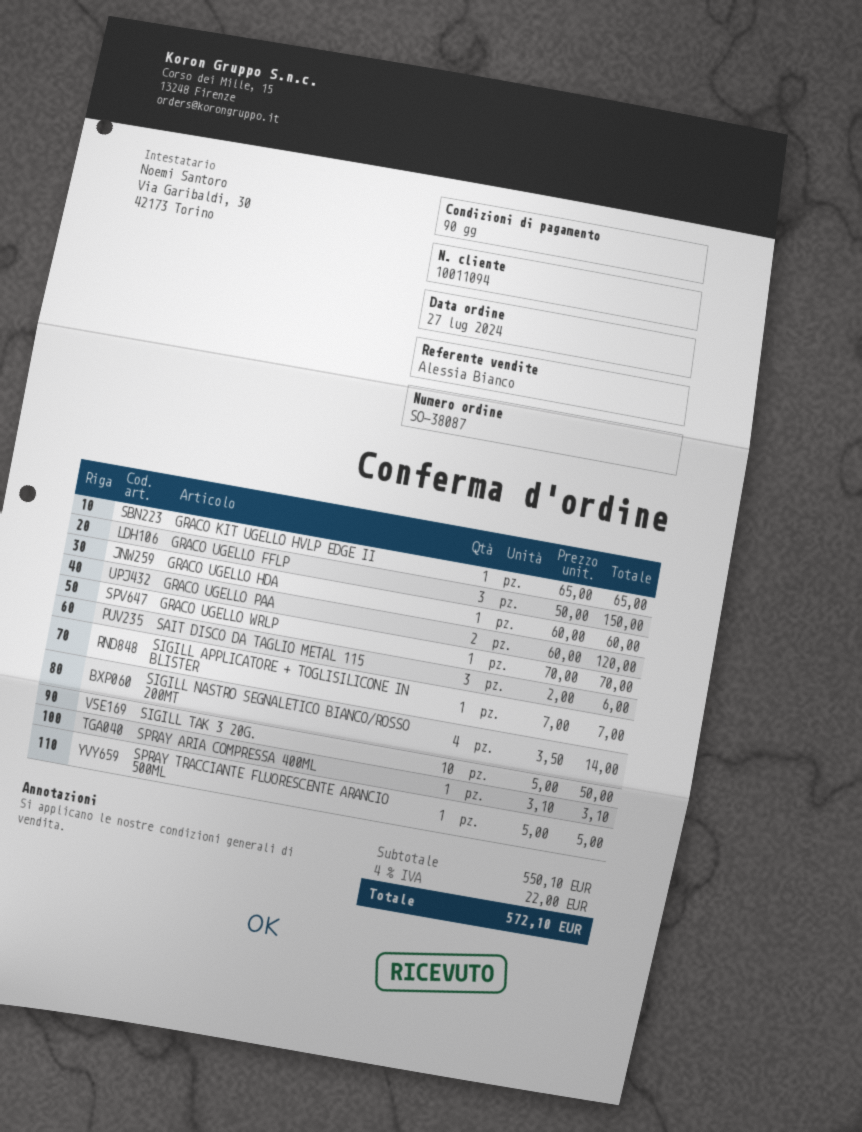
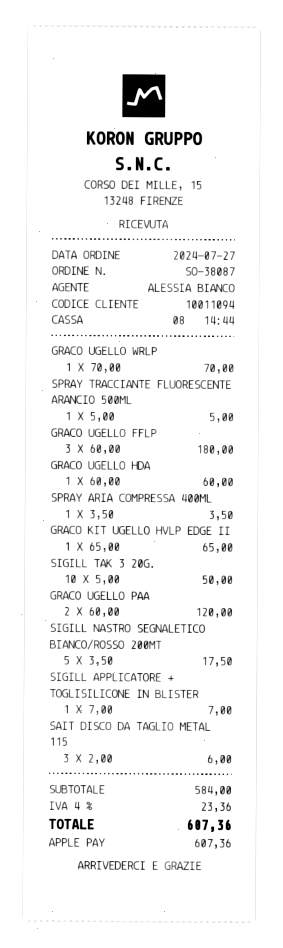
GRACO UGELLO FFLP: 3 x 50.00 = 150.00 -> 3 x 60.00 = 180.00
SIGILL NASTRO SEGNALETICO BIANCO/ROSSO 200MT: 4 x 3.50 = 14.00 -> 5 x 3.50 = 17.50
SPRAY ARIA COMPRESSA 400ML: 1 x 3.10 = 3.10 -> 1 x 3.50 = 3.50
subtotal: 550.10 -> 584.00
tax: 4% = 22.00 -> 4% = 23.36
total: 572.10 -> 607.36

